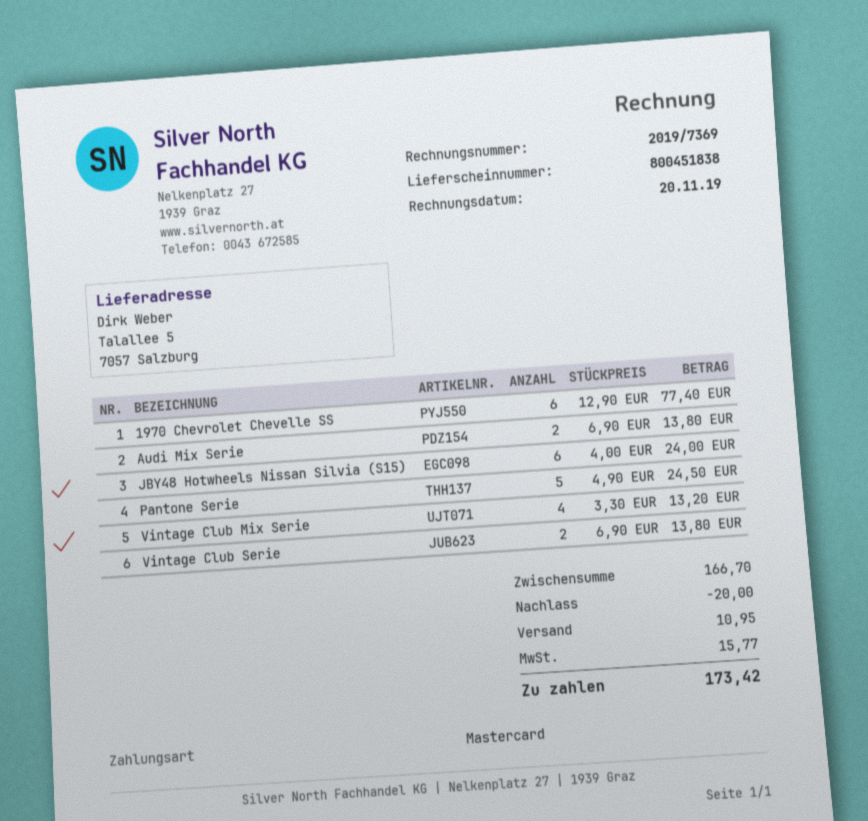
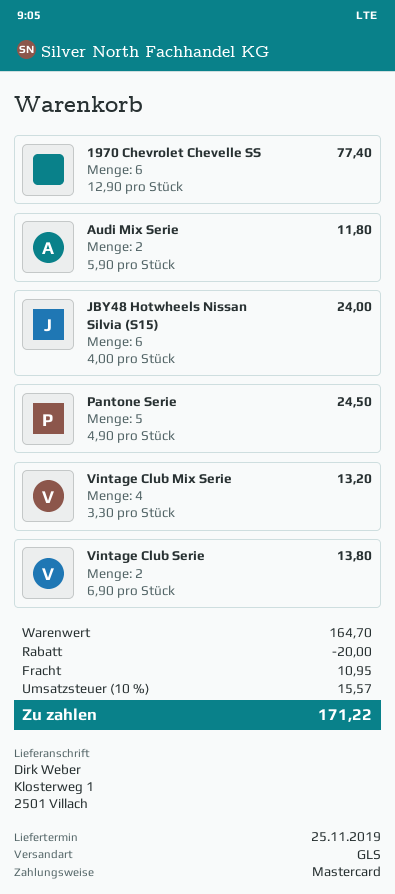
ship to: Talallee 5, 7057 Salzburg -> Klosterweg 1, 2501 Villach
Audi Mix Serie: 2 x 6.90 = 13.80 -> 2 x 5.90 = 11.80
subtotal: 166.70 -> 164.70
tax: 15.77 -> 15.57
total: 173.42 -> 171.22

